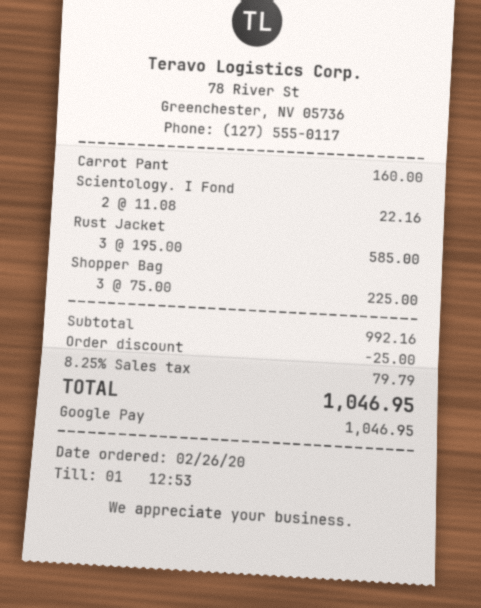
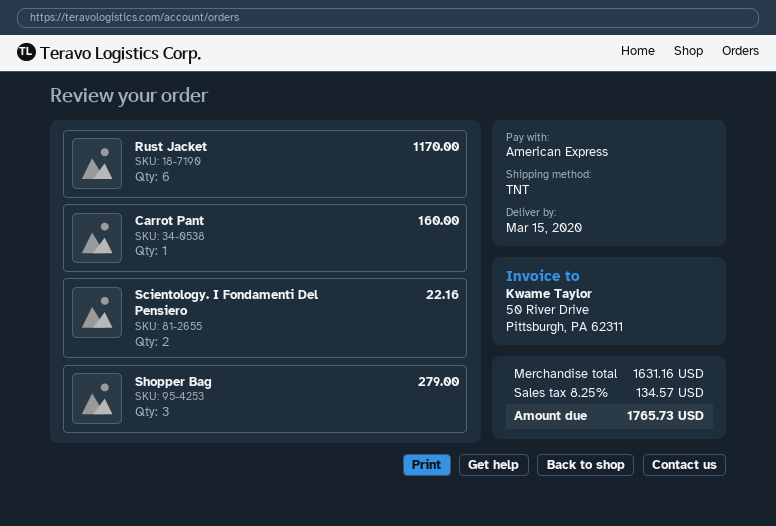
payment method: Google Pay -> American Express
Rust Jacket: 3 for 585.00 -> 6 for 1170.00
Shopper Bag: 3 for 225.00 -> 3 for 279.00
subtotal: 992.16 -> 1631.16
discount: 25.00 -> none
tax: 8.25% = 79.79 -> 8.25% = 134.57
total: 1046.95 -> 1765.73

